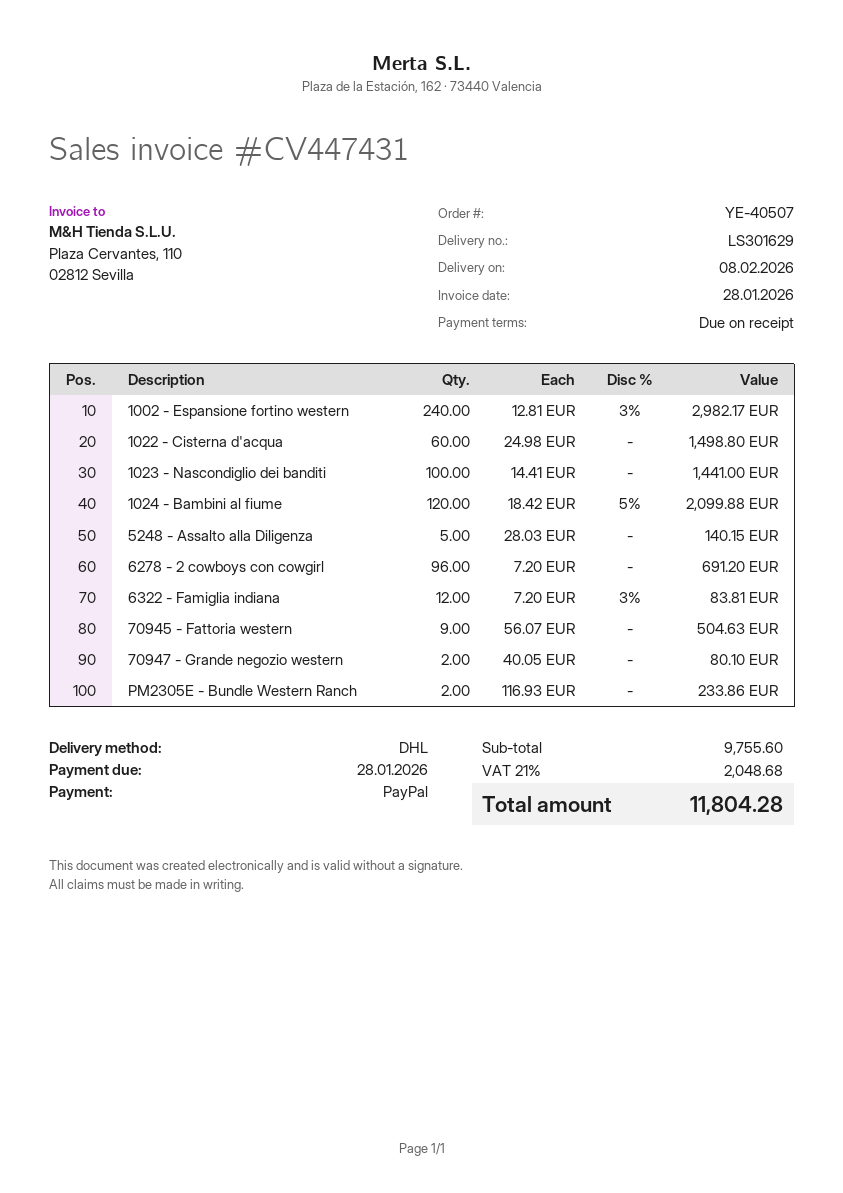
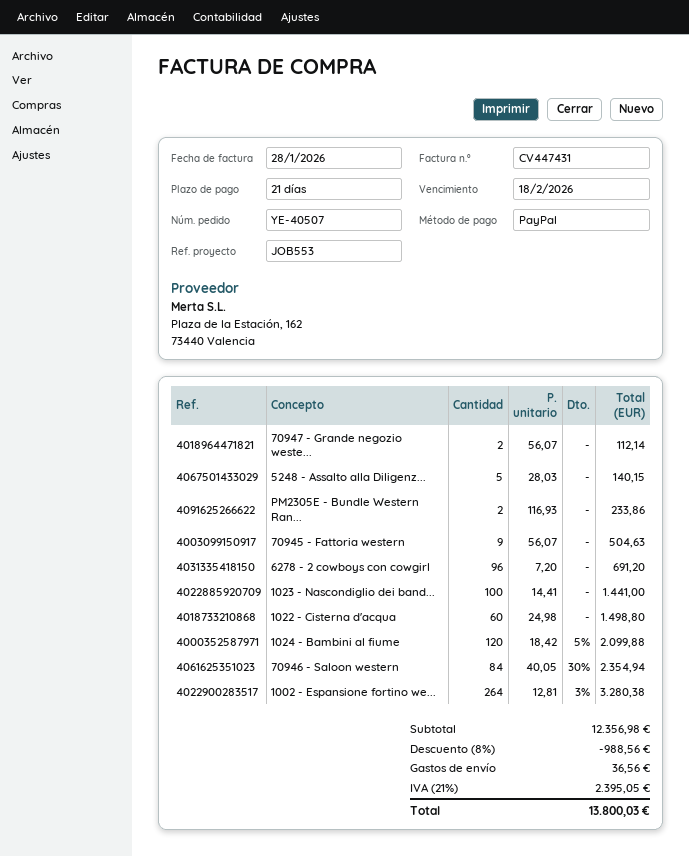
payment terms: on receipt -> 21 days
due date: 2026-01-28 -> 2026-02-18
1002 - Espansione fortino western: 240 x 12.81 - 3% = 2982.17 -> 264 x 12.81 - 3% = 3280.38
6322 - Famiglia indiana: 12 x 7.20 - 3% = 83.81 -> none
70947 - Grande negozio western: 2 x 40.05 = 80.10 -> 2 x 56.07 = 112.14
70946 - Saloon western: none -> 84 x 40.05 - 30% = 2354.94
subtotal: 9755.60 -> 12356.98
discount: none -> 8% = 988.56
shipping: none -> 36.56
tax: 21% = 2048.68 -> 21% = 2395.05
total: 11804.28 -> 13800.03

